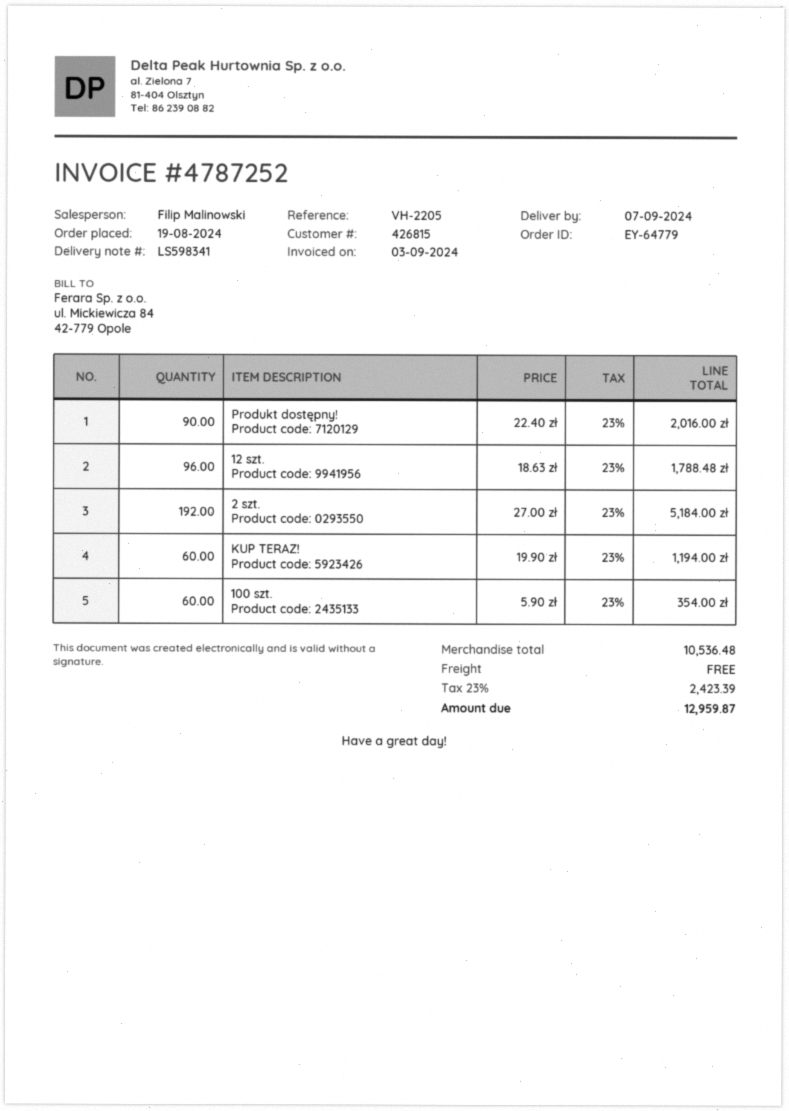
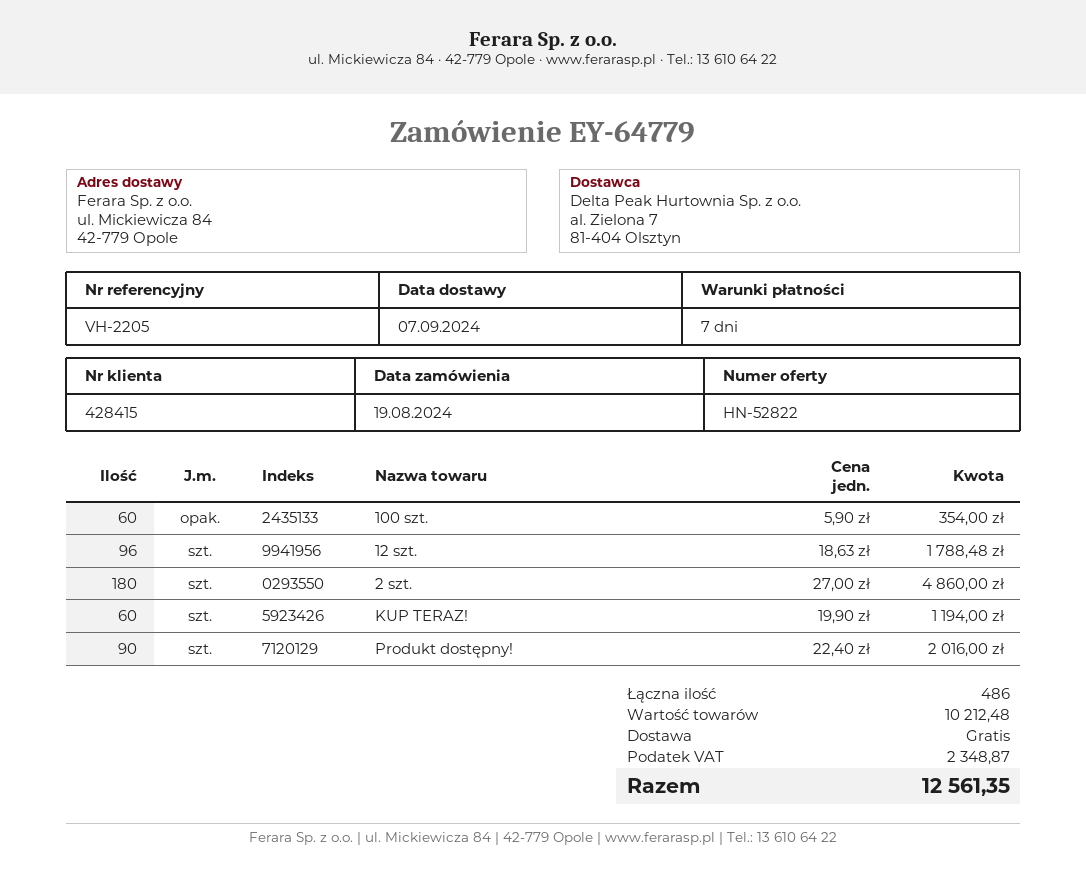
customer number: 426815 -> 428415
2 szt.: 192 x 27.00 = 5184.00 -> 180 x 27.00 = 4860.00
subtotal: 10536.48 -> 10212.48
tax: 2423.39 -> 2348.87
total: 12959.87 -> 12561.35

